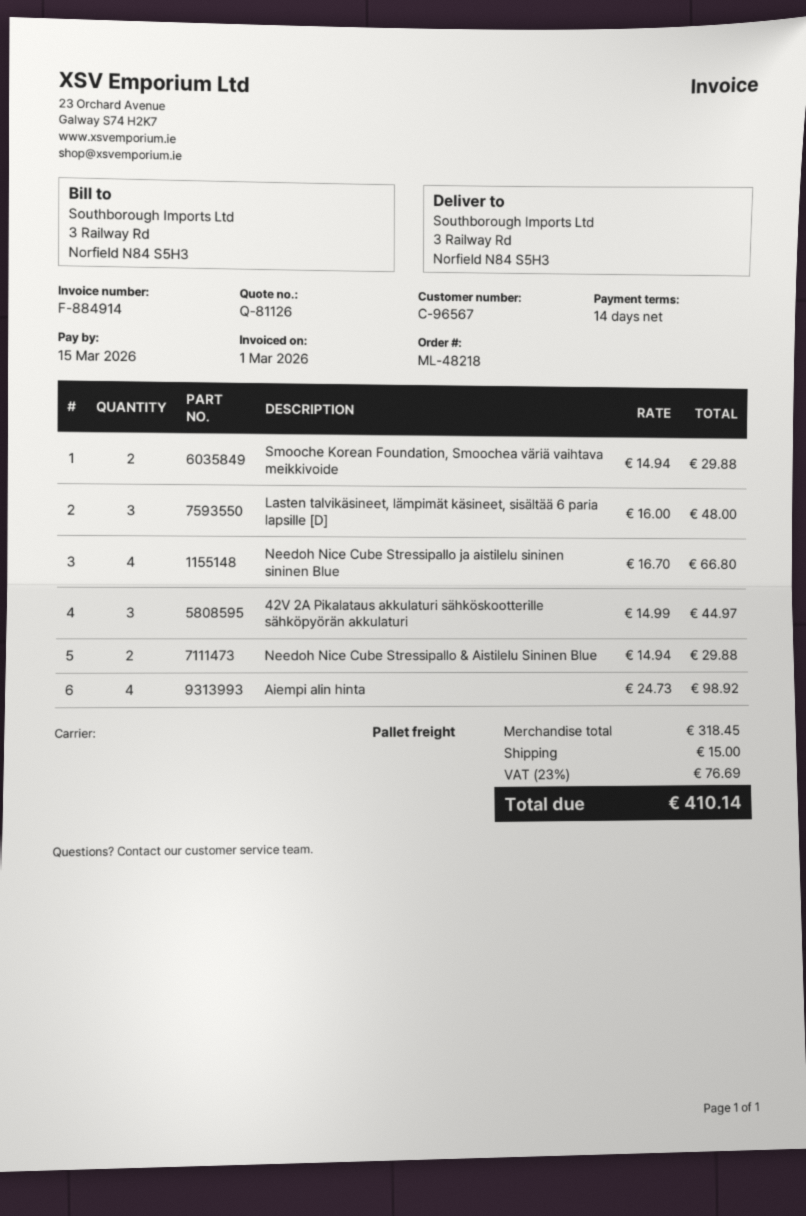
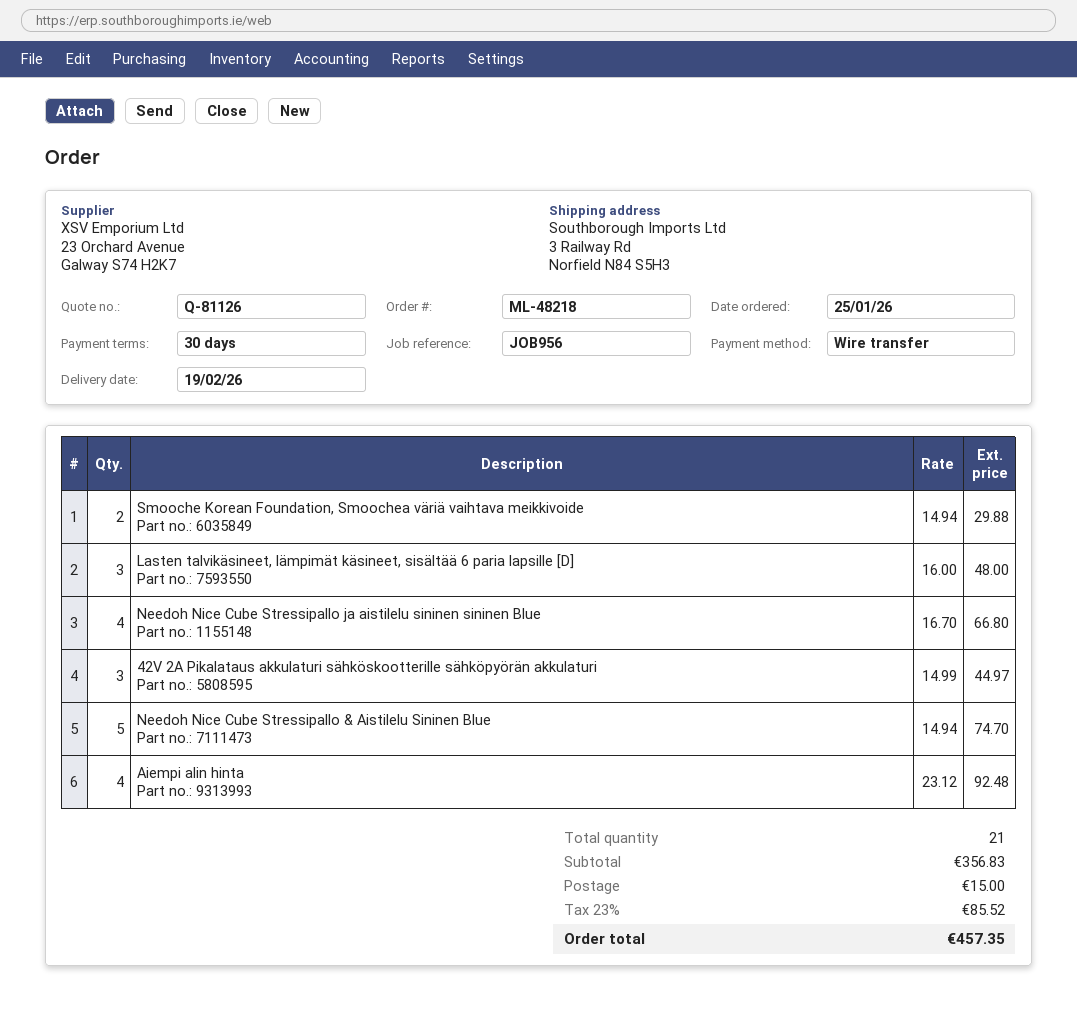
payment terms: 14 days -> 30 days
Needoh Nice Cube Stressipallo & Aistilelu Sininen Blue: 2 x 14.94 = 29.88 -> 5 x 14.94 = 74.70
Aiempi alin hinta: 4 x 24.73 = 98.92 -> 4 x 23.12 = 92.48
subtotal: 318.45 -> 356.83
tax: 23% = 76.69 -> 23% = 85.52
total: 410.14 -> 457.35

